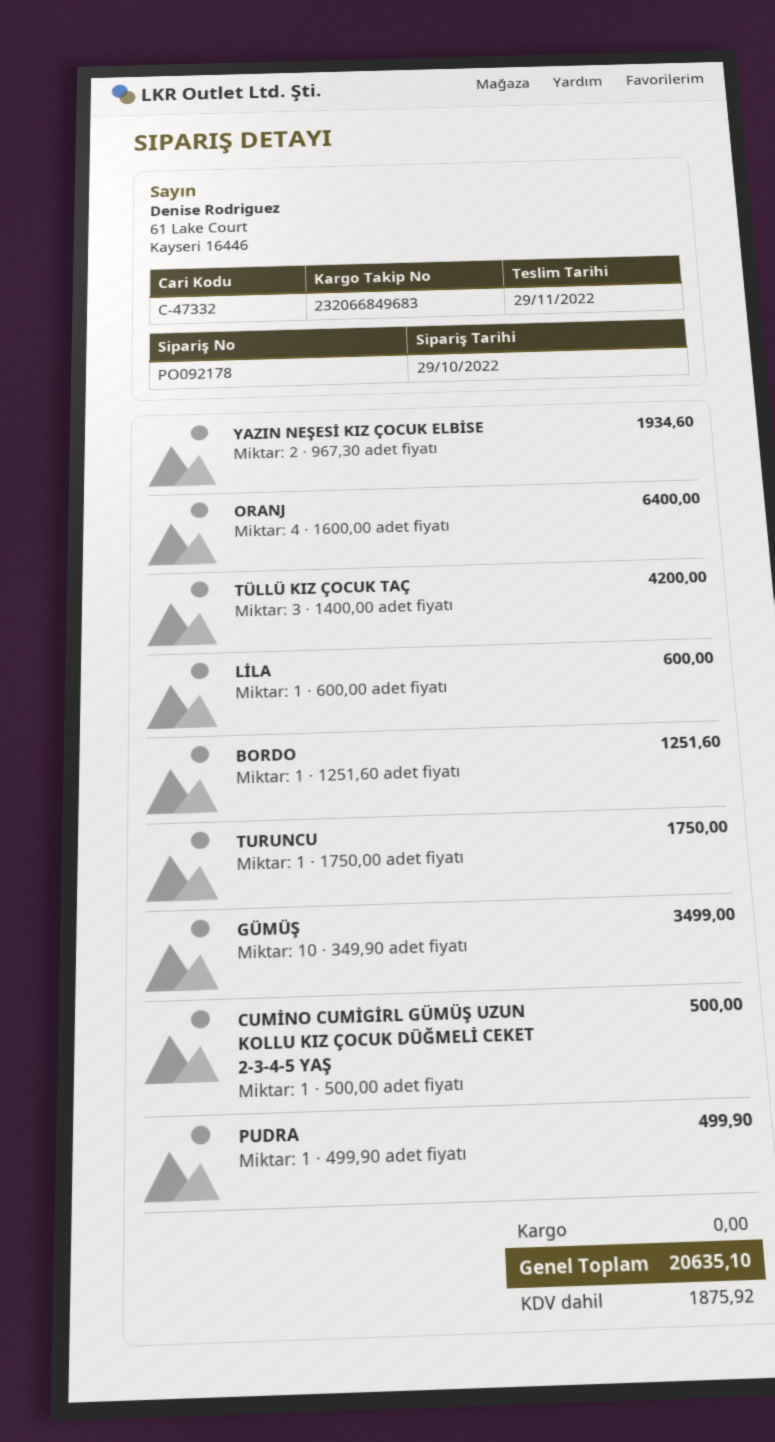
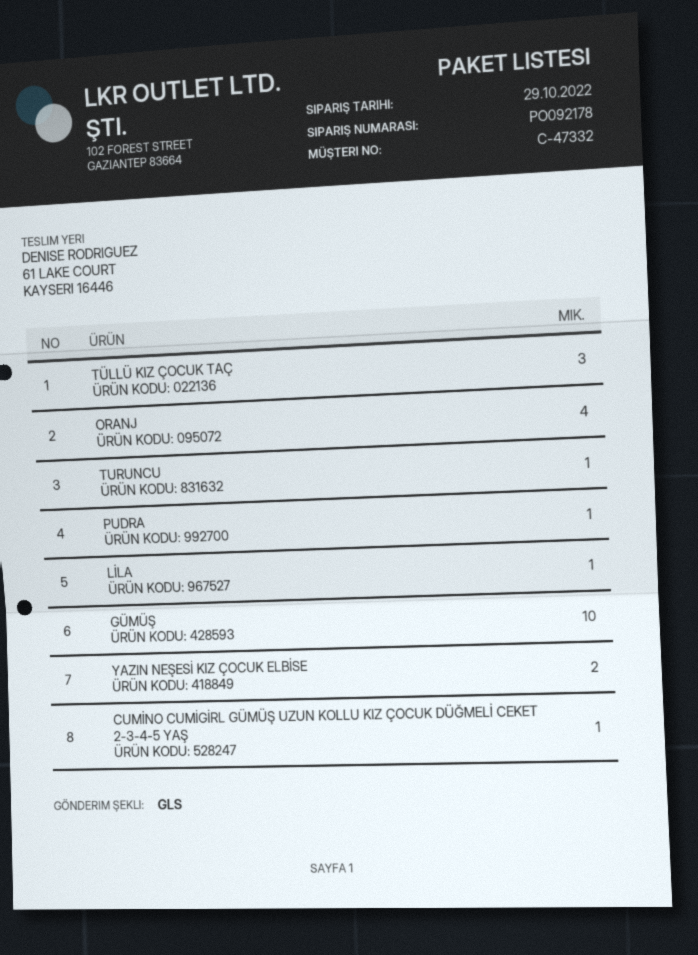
BORDO: 1 -> none

